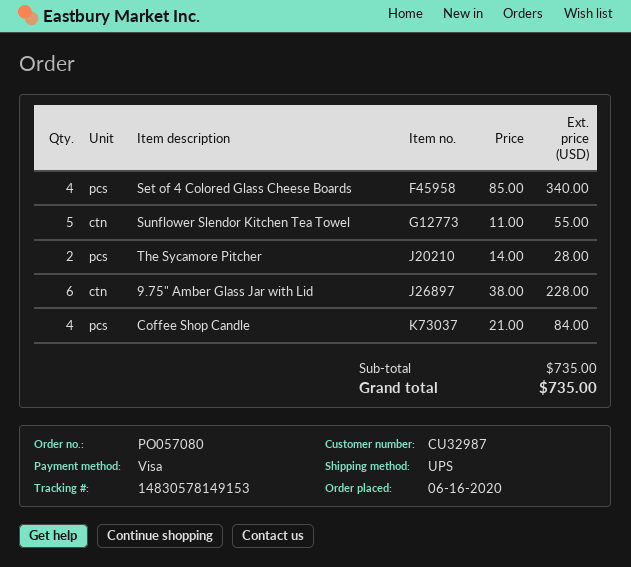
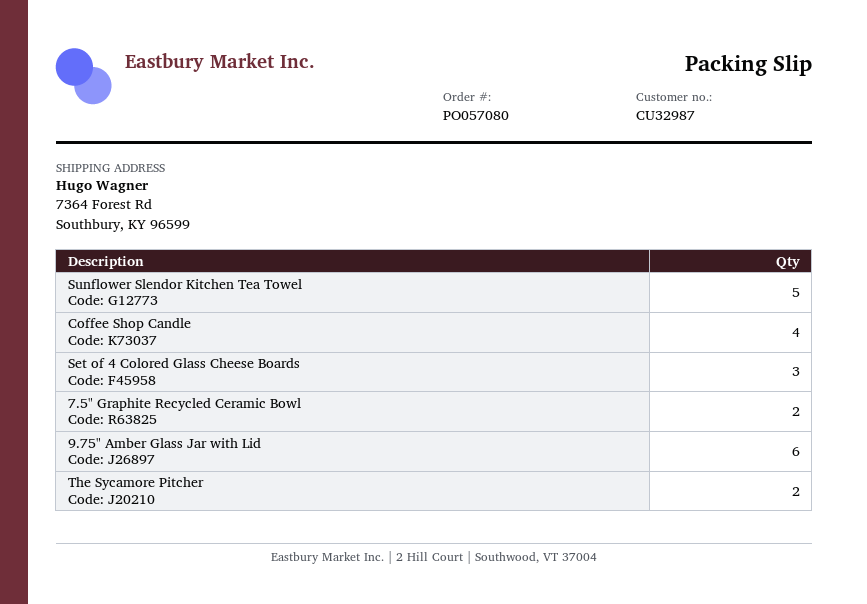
Set of 4 Colored Glass Cheese Boards: 4 -> 3
7.5" Graphite Recycled Ceramic Bowl: none -> 2

